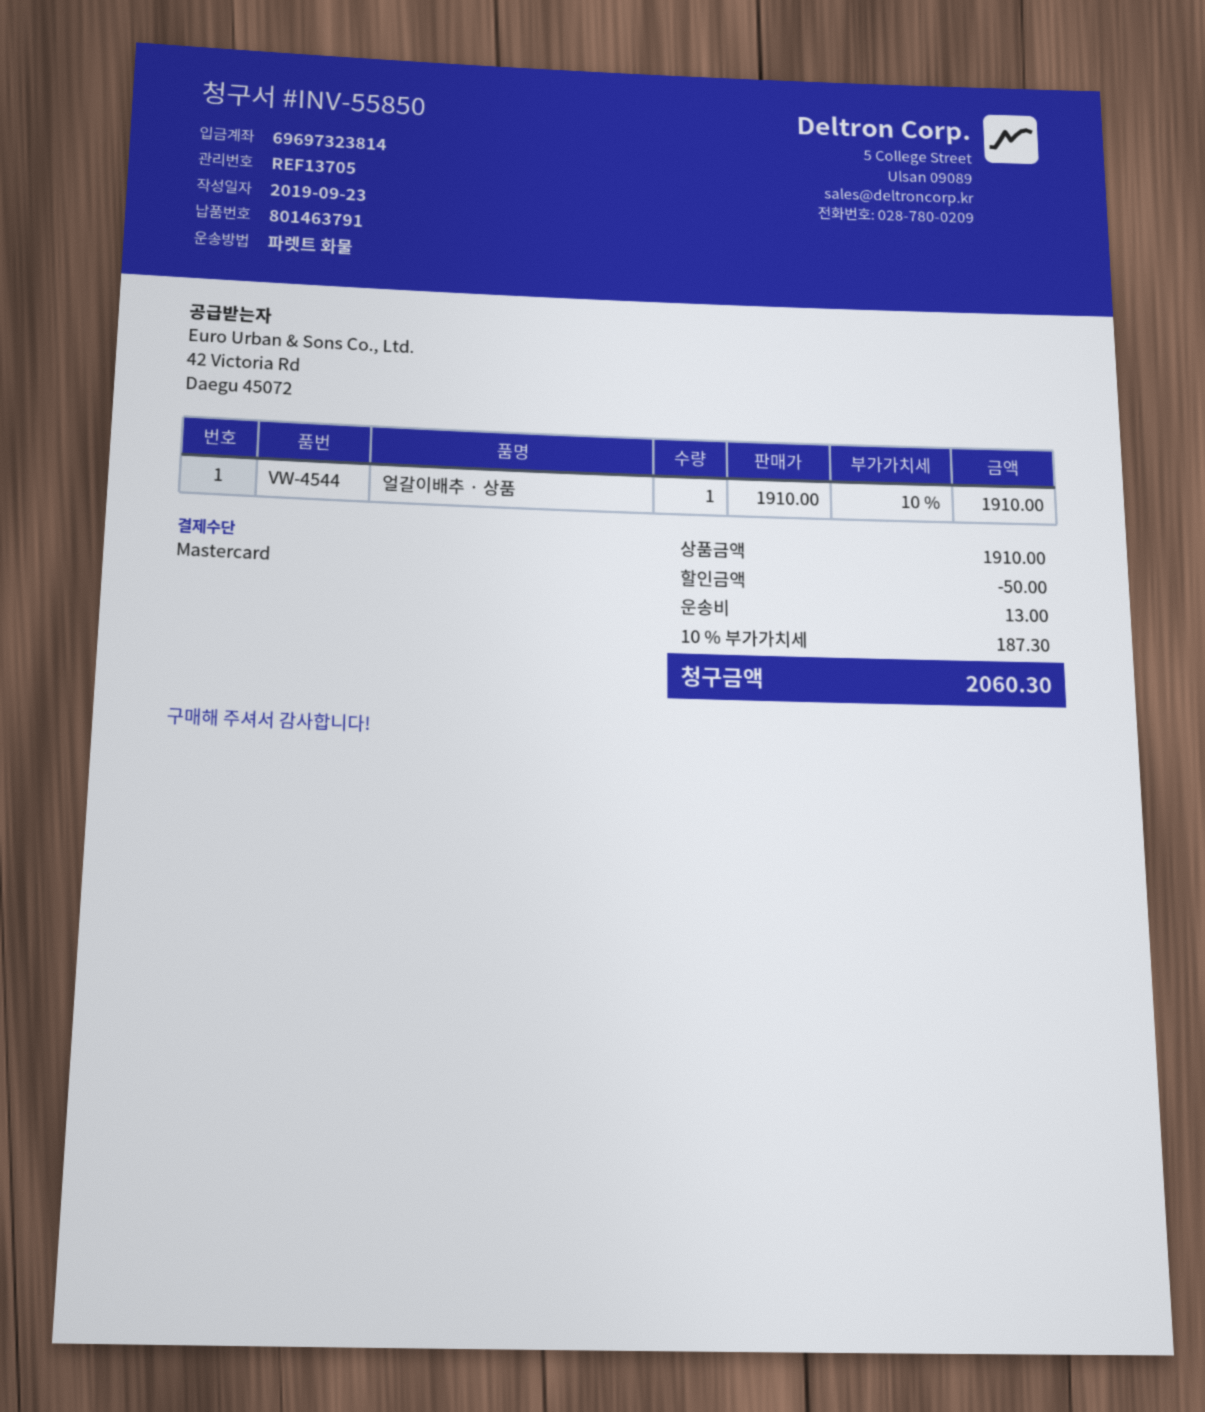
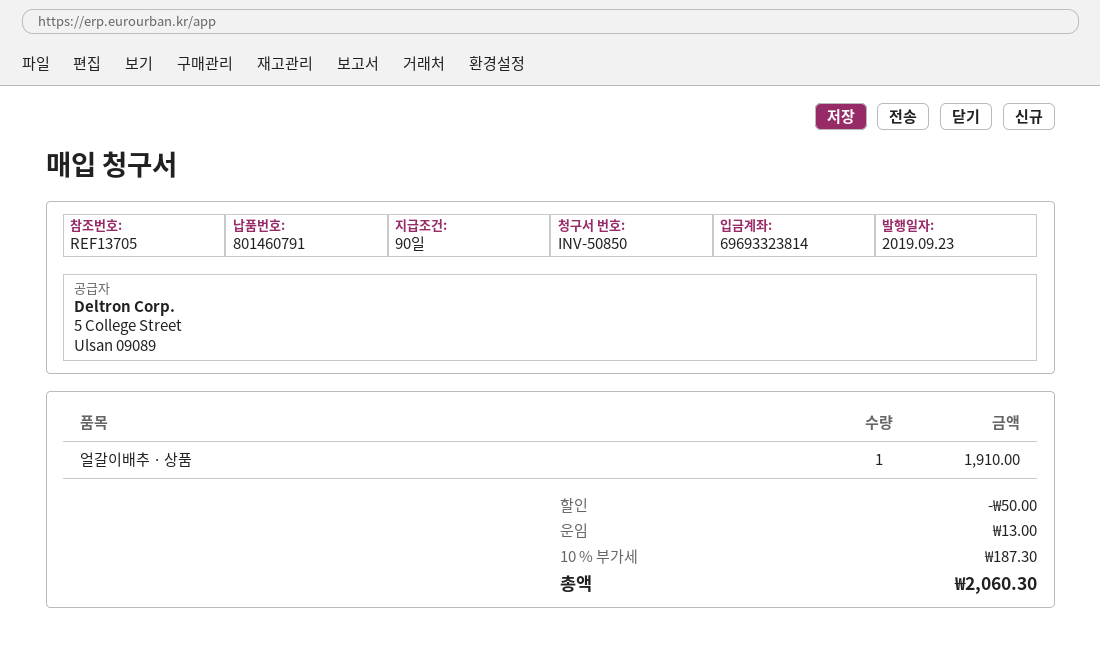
delivery note number: 801463791 -> 801460791
invoice number: INV-55850 -> INV-50850
bank account: 69697323814 -> 69693323814

